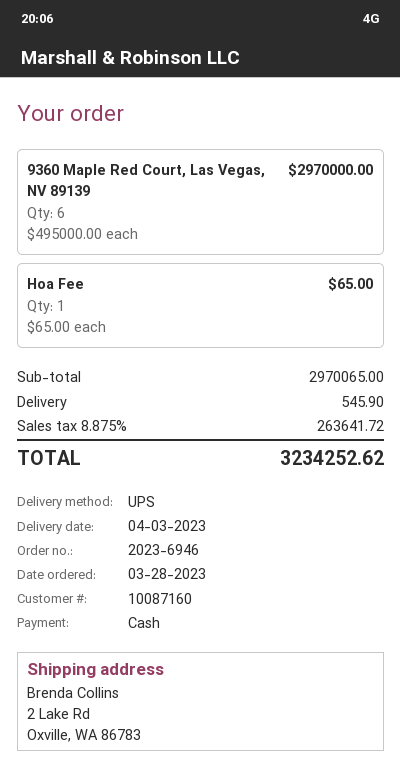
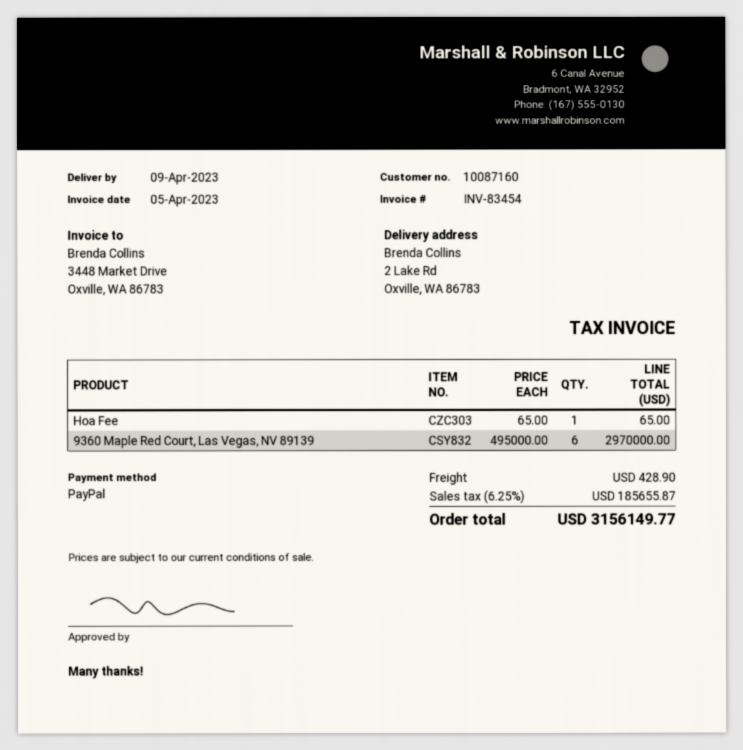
delivery date: 2023-04-03 -> 2023-04-09
payment method: cash -> PayPal
shipping: 545.90 -> 428.90
tax: 8.875% = 263641.72 -> 6.25% = 185655.87
total: 3234252.62 -> 3156149.77

